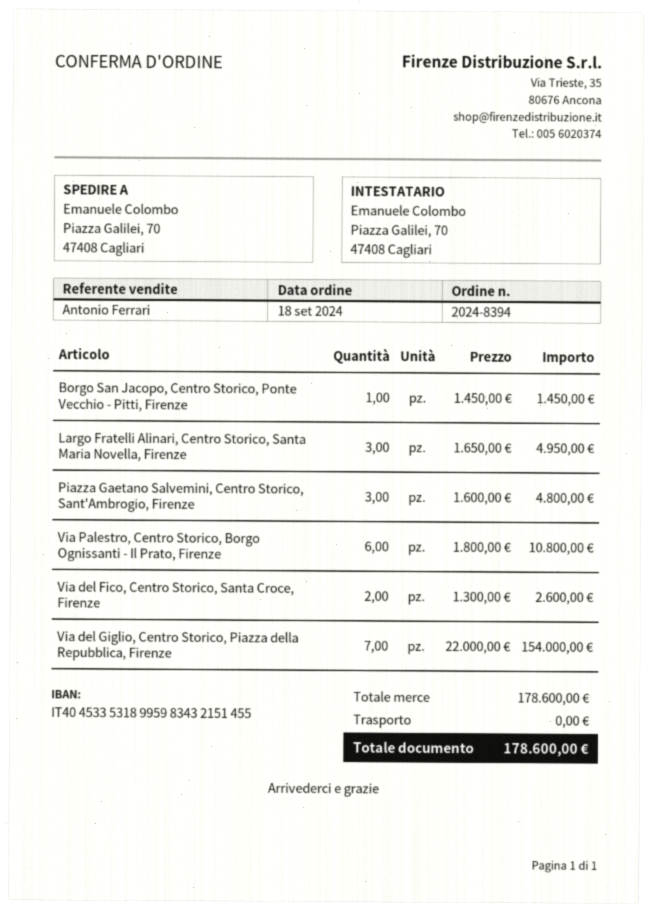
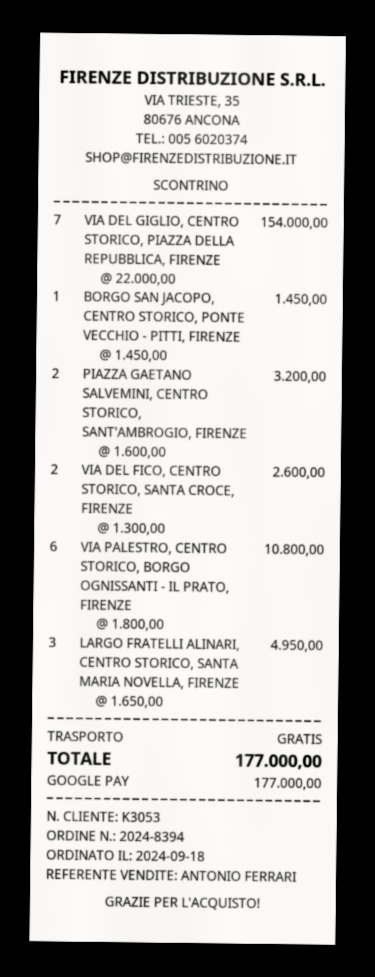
Piazza Gaetano Salvemini, Centro Storico, Sant'Ambrogio, Firenze: 3 x 1600.00 = 4800.00 -> 2 x 1600.00 = 3200.00
total: 178600.00 -> 177000.00

